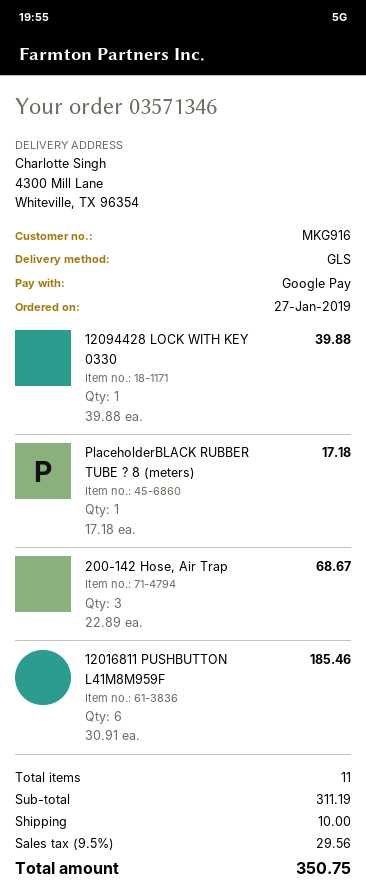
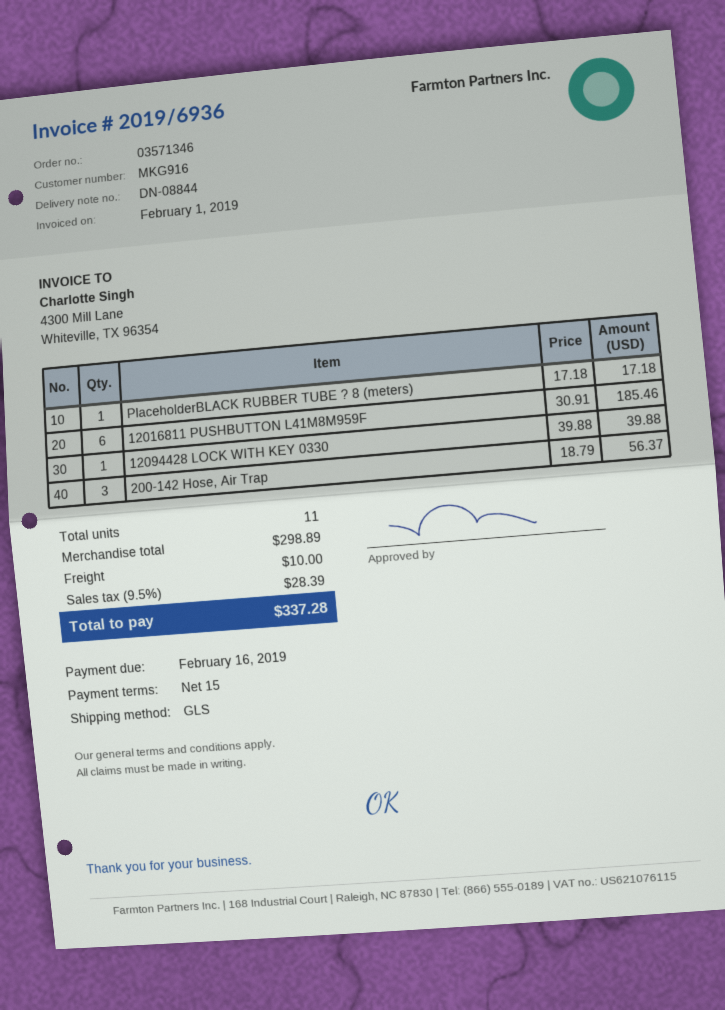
200-142 Hose, Air Trap: 3 x 22.89 = 68.67 -> 3 x 18.79 = 56.37
subtotal: 311.19 -> 298.89
tax: 9.5% = 29.56 -> 9.5% = 28.39
total: 350.75 -> 337.28

